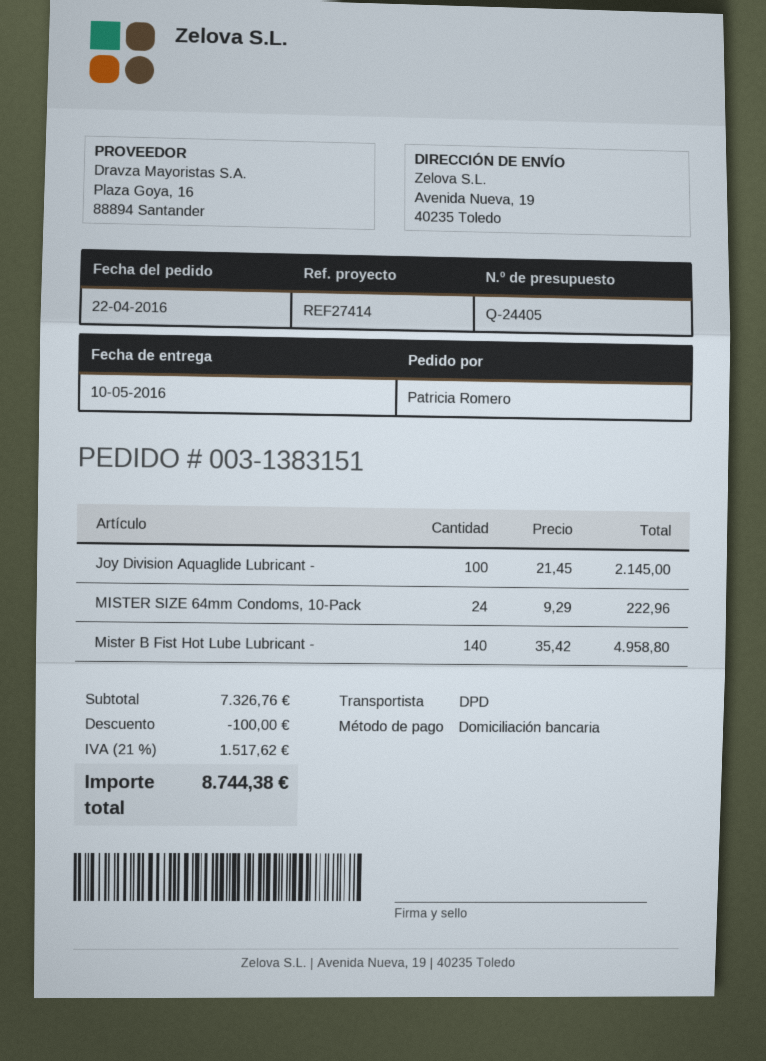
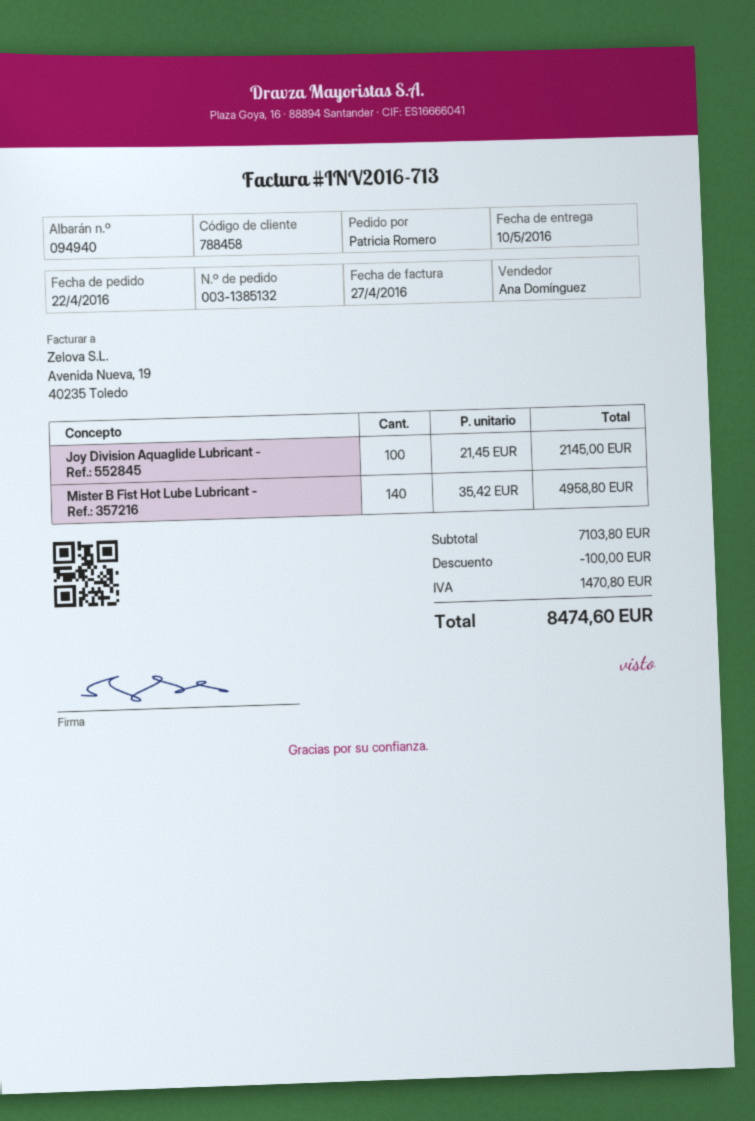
order number: 003-1383151 -> 003-1385132
MISTER SIZE 64mm Condoms, 10-Pack: 24 x 9.29 = 222.96 -> none
subtotal: 7326.76 -> 7103.80
tax: 1517.62 -> 1470.80
total: 8744.38 -> 8474.60

